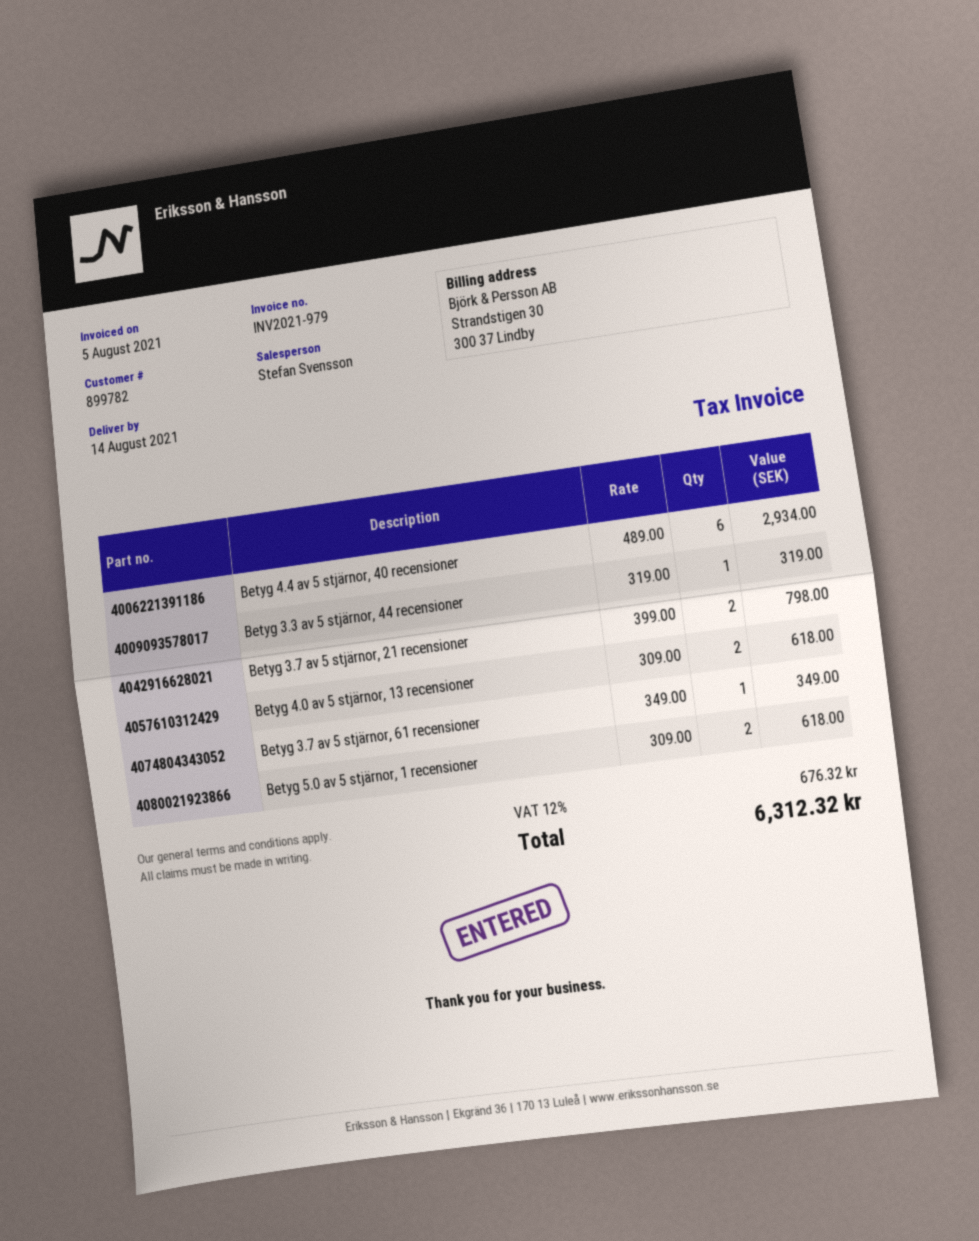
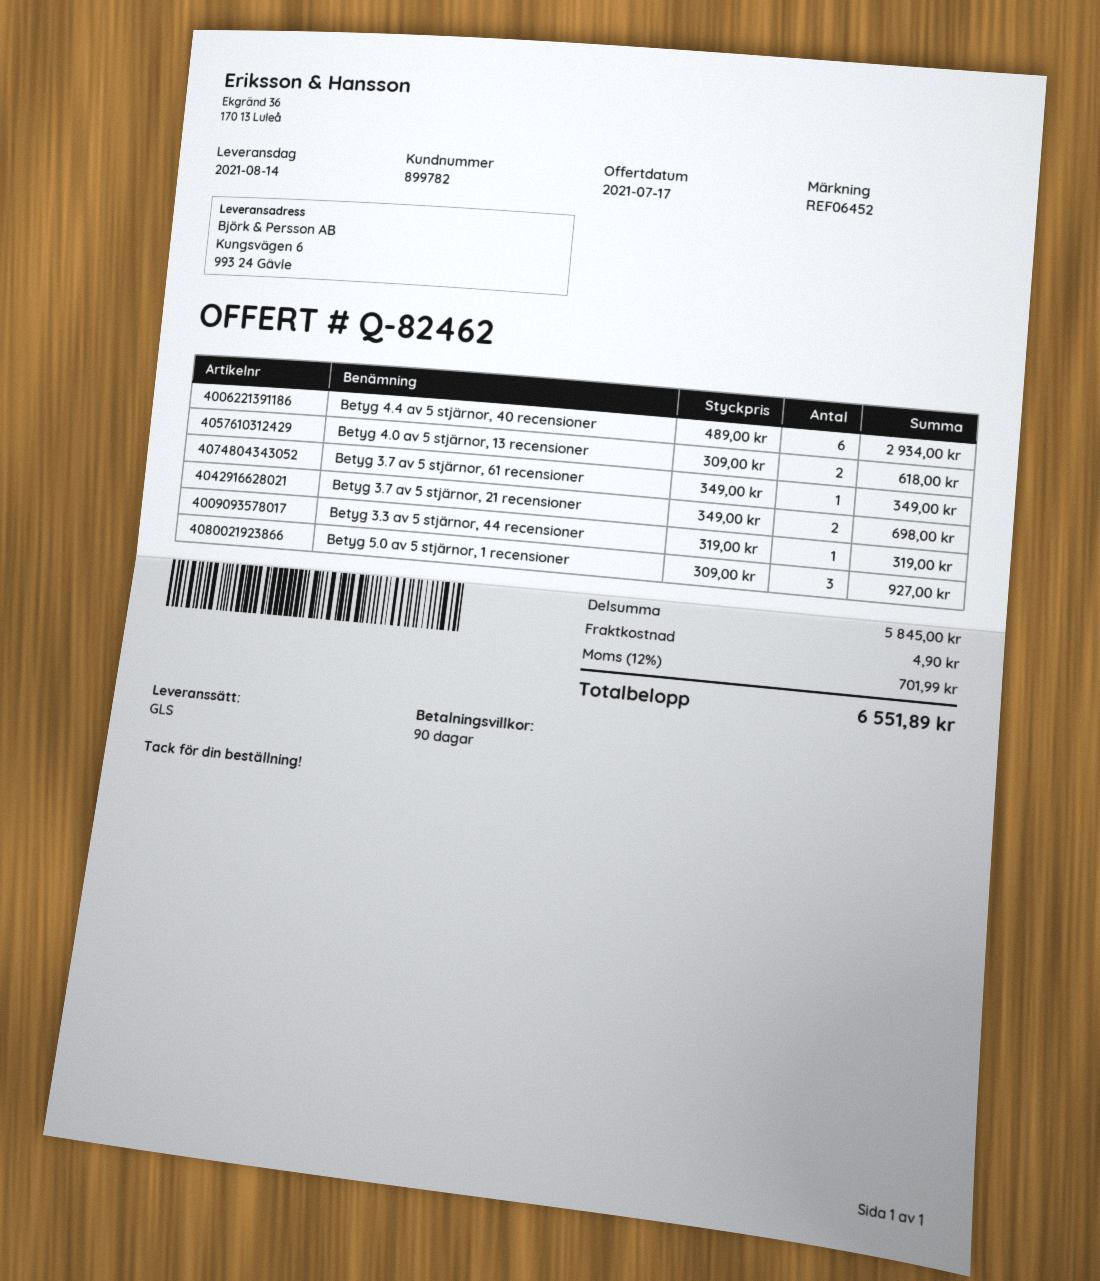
Betyg 3.7 av 5 stjärnor, 21 recensioner: 2 x 399.00 = 798.00 -> 2 x 349.00 = 698.00
Betyg 5.0 av 5 stjärnor, 1 recensioner: 2 x 309.00 = 618.00 -> 3 x 309.00 = 927.00
shipping: none -> 4.90
tax: 12% = 676.32 -> 12% = 701.99
total: 6312.32 -> 6551.89

